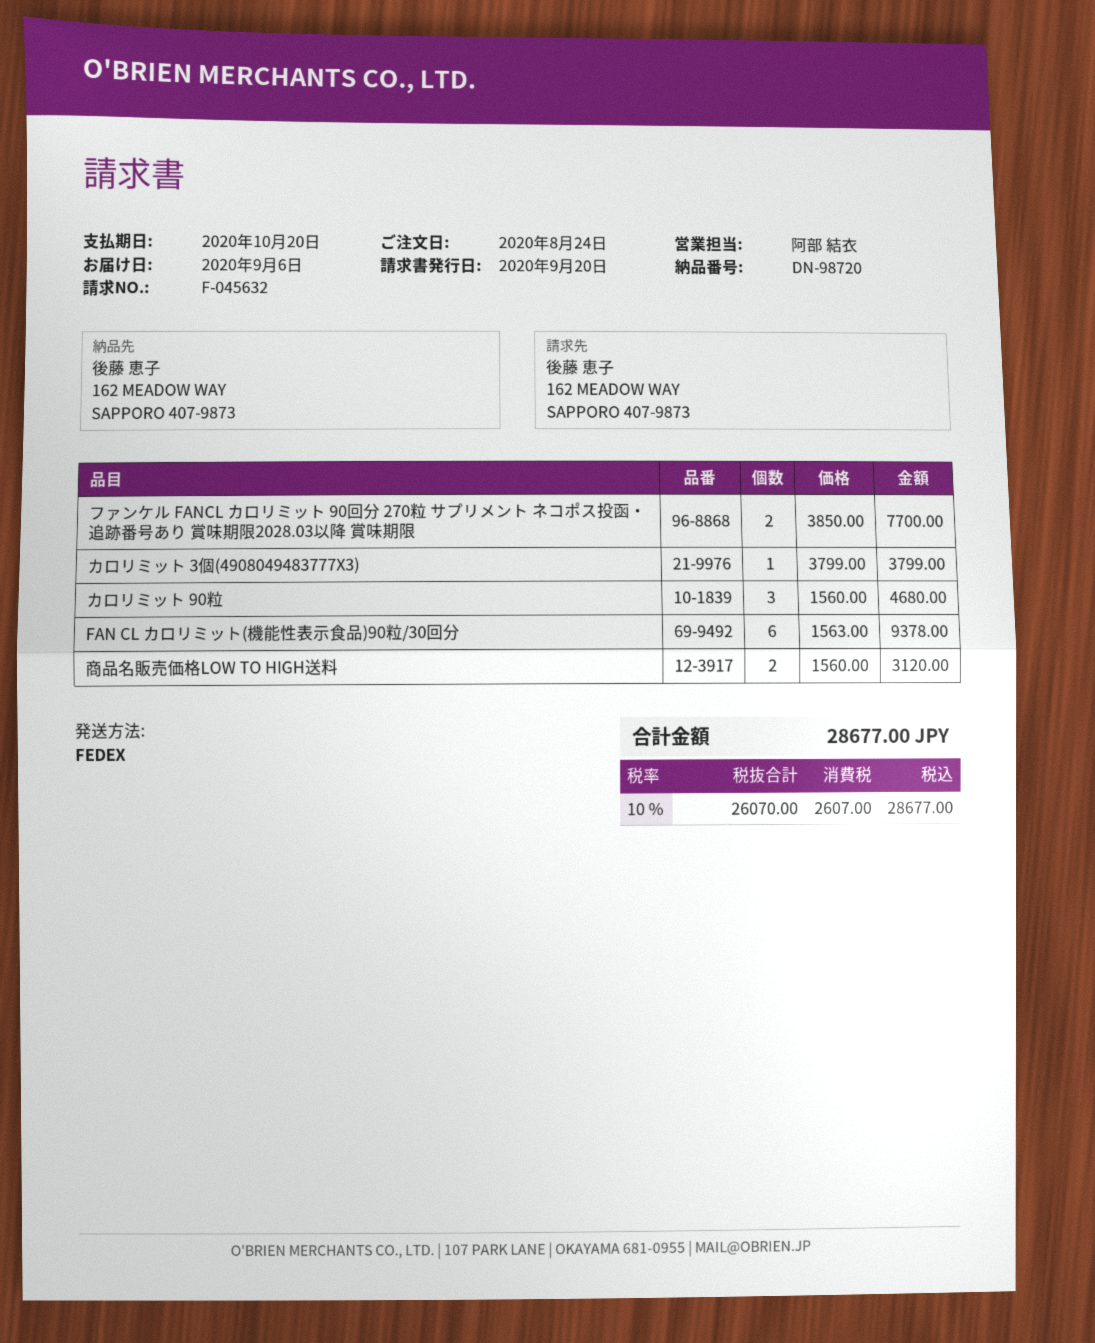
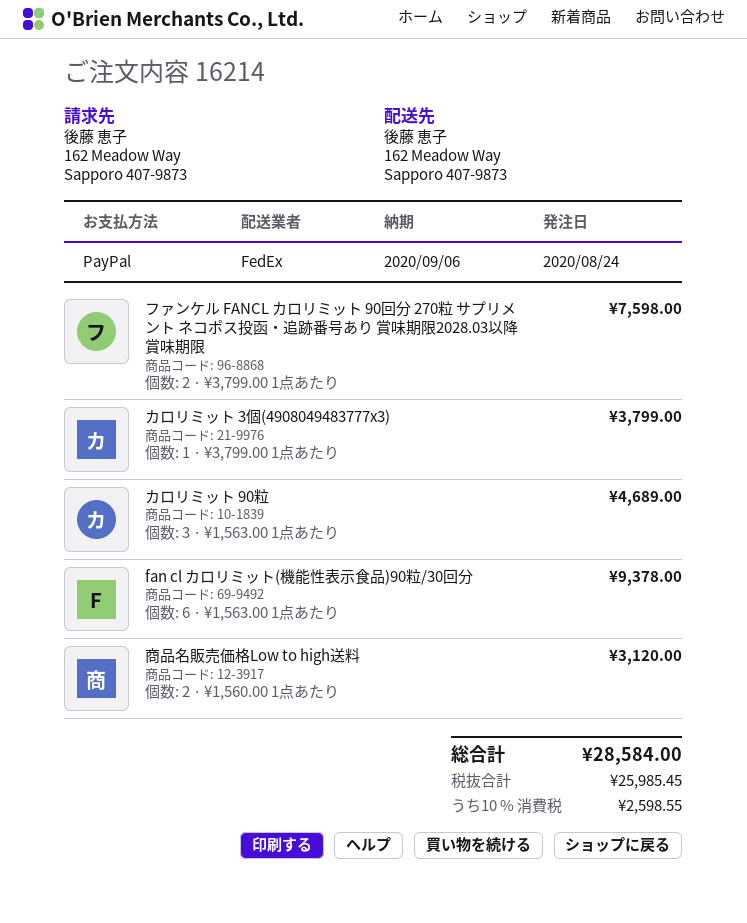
ファンケル FANCL カロリミット 90回分 270粒 サプリメント ネコポス投函・追跡番号あり 賞味期限2028.03以降 賞味期限: 2 x 3850.00 = 7700.00 -> 2 x 3799.00 = 7598.00
カロリミット 90粒: 3 x 1560.00 = 4680.00 -> 3 x 1563.00 = 4689.00
net: 26070.00 -> 25985.45
tax: 10% = 2607.00 -> 10% = 2598.55
total: 28677.00 -> 28584.00

